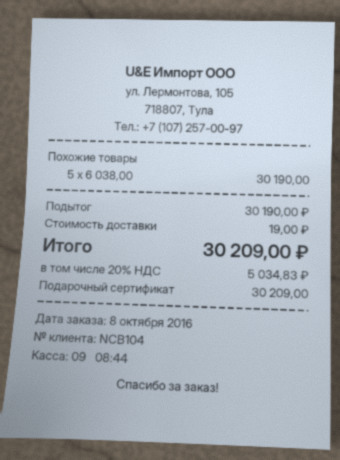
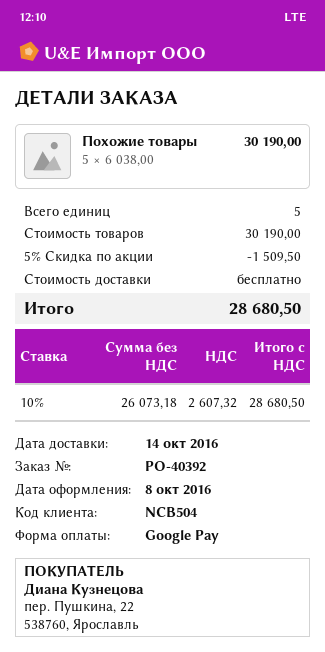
customer number: NCB104 -> NCB504
payment method: gift card -> Google Pay
discount: none -> 5% = 1509.50
shipping: 19.00 -> 0.00
tax: 20% = 5034.83 -> 10% = 2607.32
total: 30209.00 -> 28680.50

